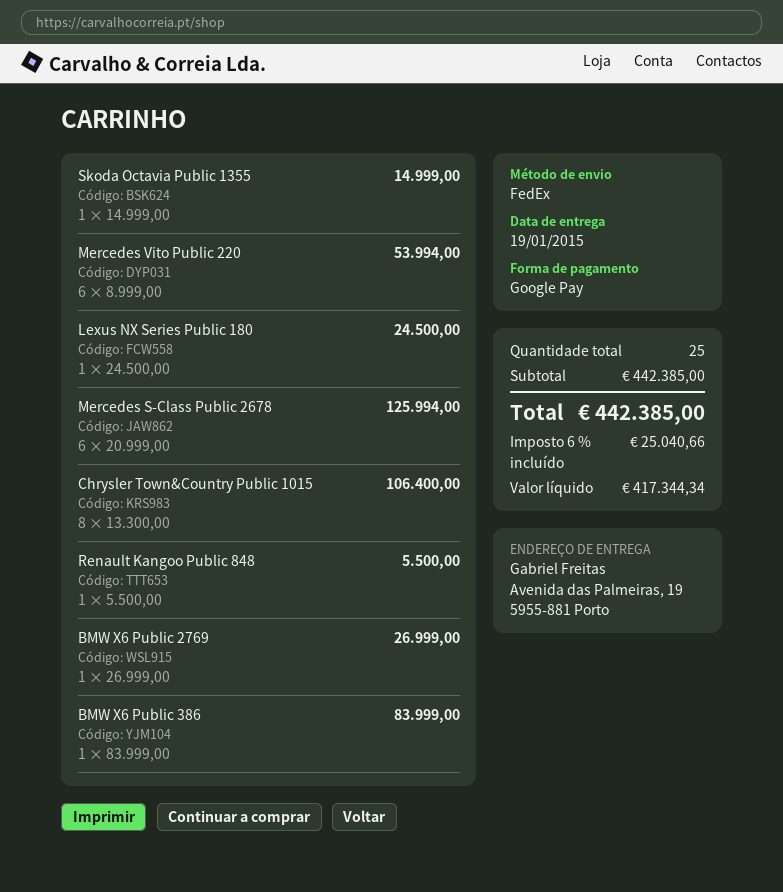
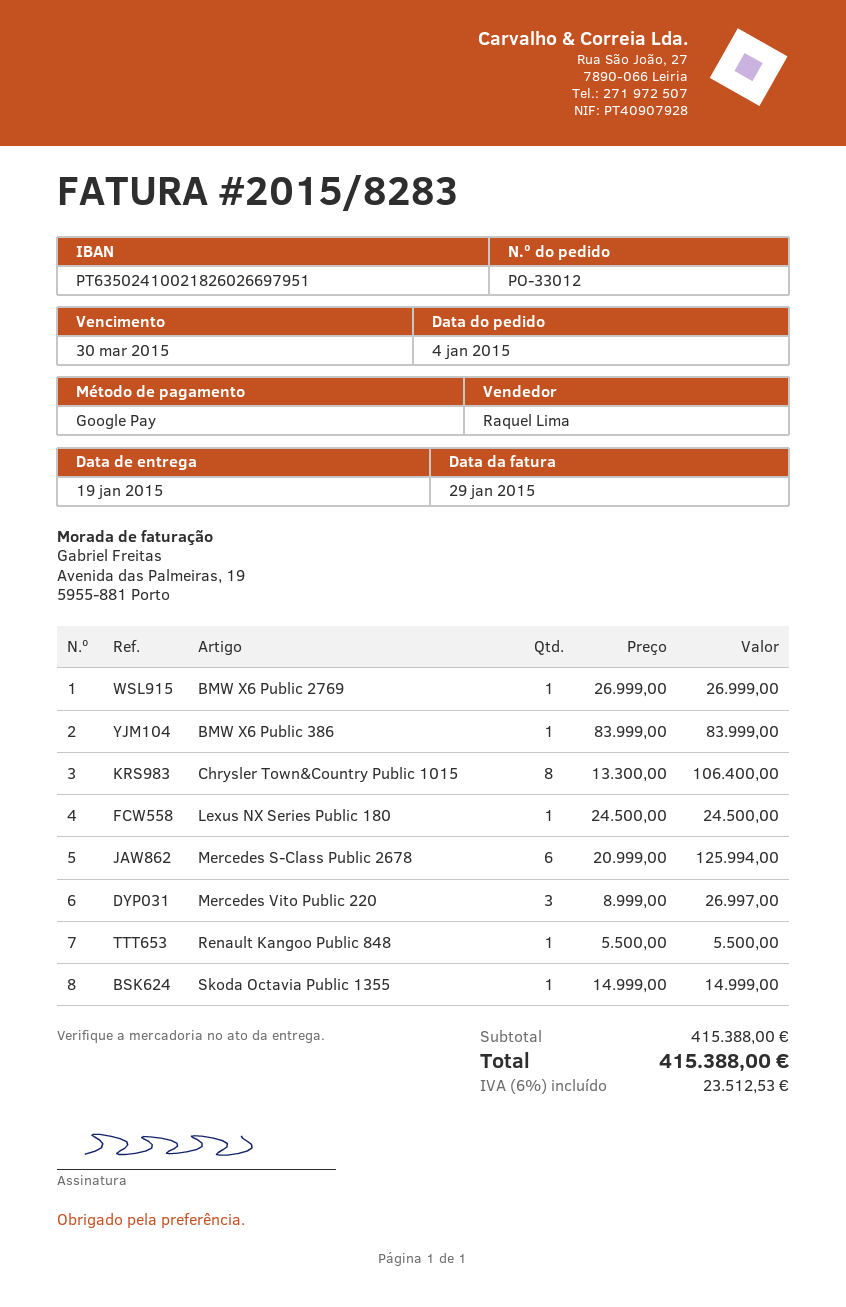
Mercedes Vito Public 220: 6 x 8999.00 = 53994.00 -> 3 x 8999.00 = 26997.00
subtotal: 442385.00 -> 415388.00
tax: 6% = 25040.66 -> 6% = 23512.53
total: 442385.00 -> 415388.00

